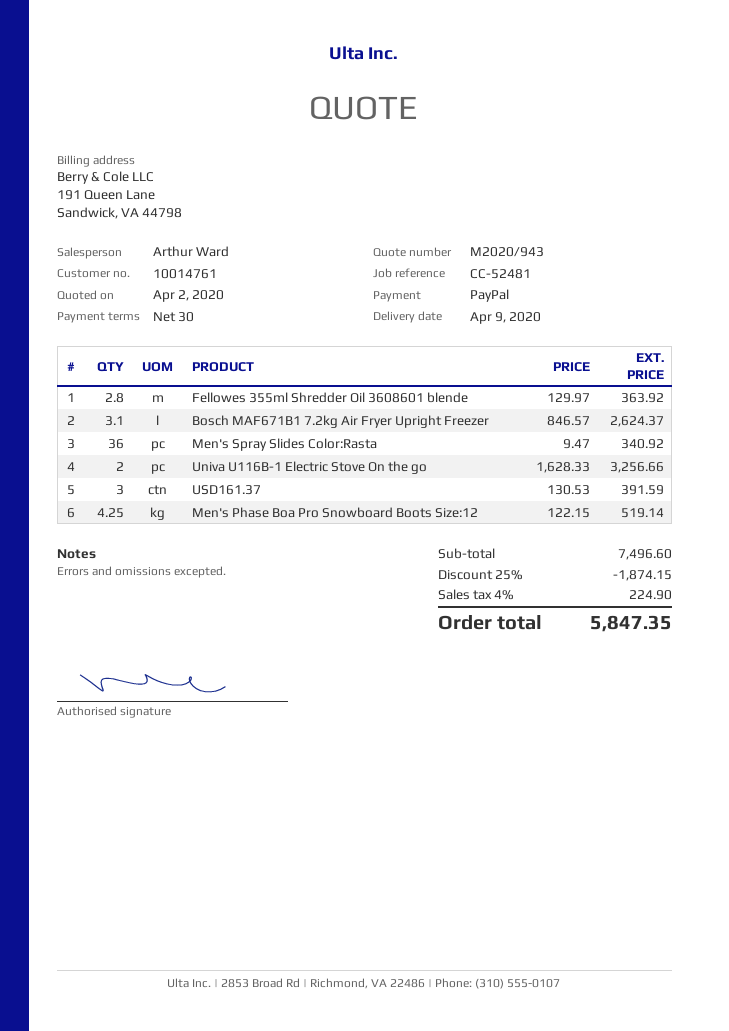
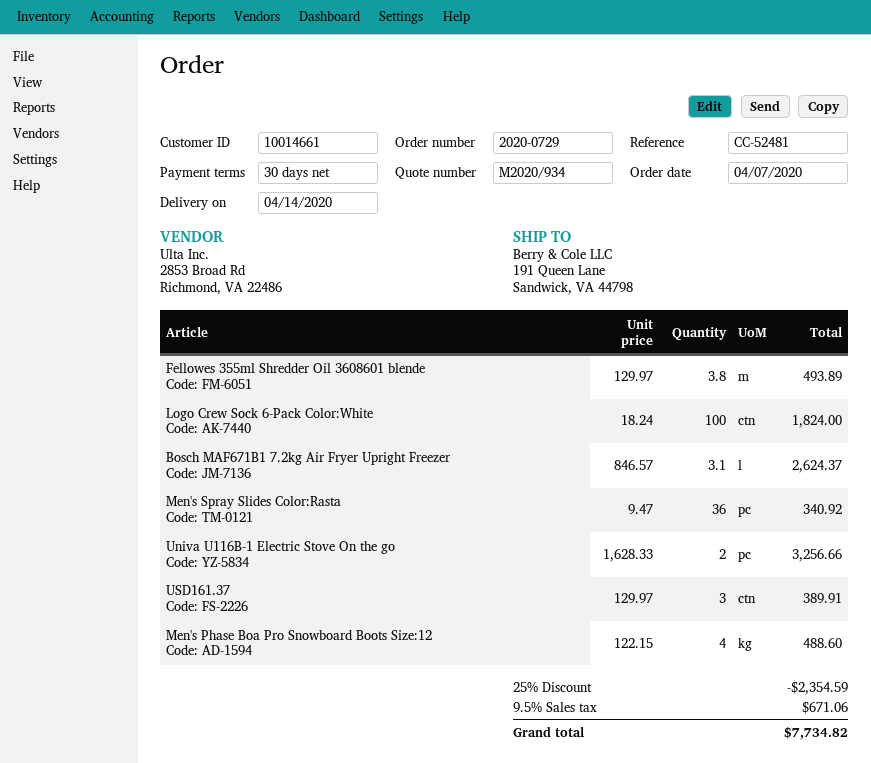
quote number: M2020/943 -> M2020/934
delivery date: 2020-04-09 -> 2020-04-14
customer number: 10014761 -> 10014661
Fellowes 355ml Shredder Oil 3608601 blende: 2.8 x 129.97 = 363.92 -> 3.8 x 129.97 = 493.89
USD161.37: 3 x 130.53 = 391.59 -> 3 x 129.97 = 389.91
Men's Phase Boa Pro Snowboard Boots Size:12: 4.25 x 122.15 = 519.14 -> 4 x 122.15 = 488.60
Logo Crew Sock 6-Pack Color:White: none -> 100 x 18.24 = 1824.00
discount: 25% = 1874.15 -> 25% = 2354.59
tax: 4% = 224.90 -> 9.5% = 671.06
total: 5847.35 -> 7734.82

